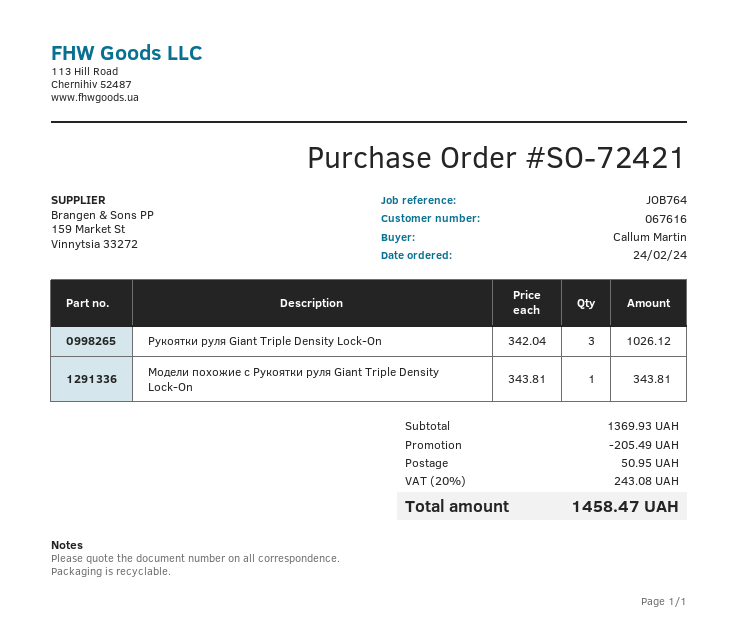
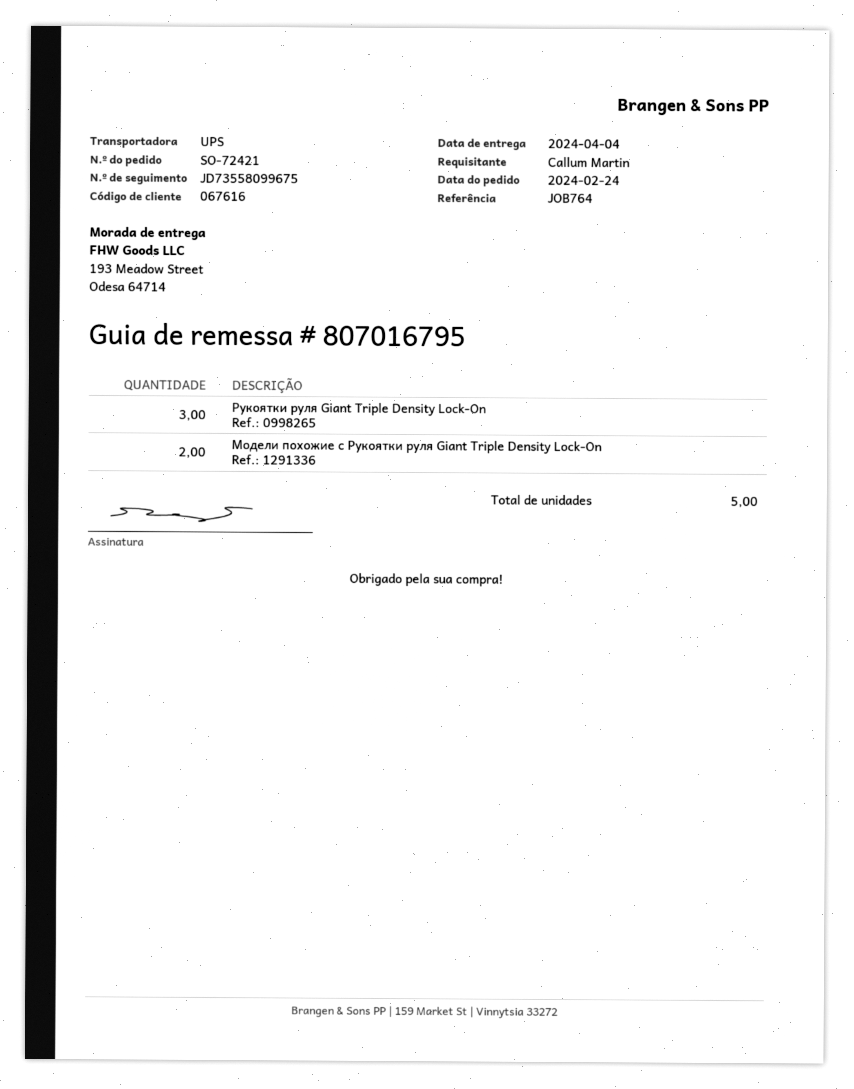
Модели похожие с Рукоятки руля Giant Triple Density Lock-On: 1 -> 2

